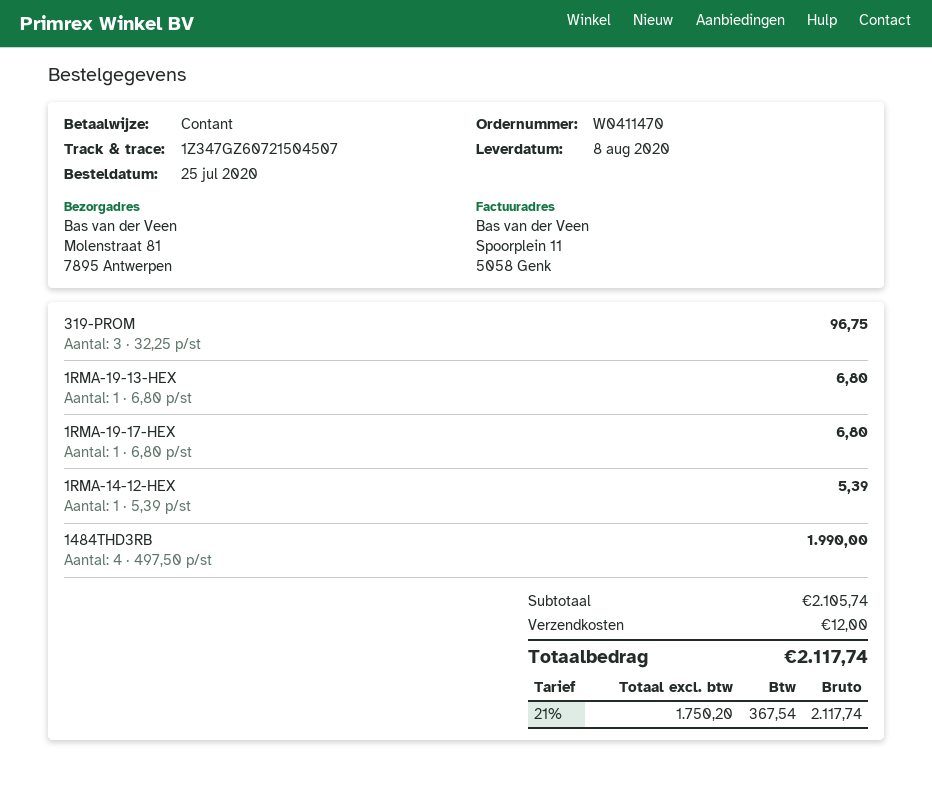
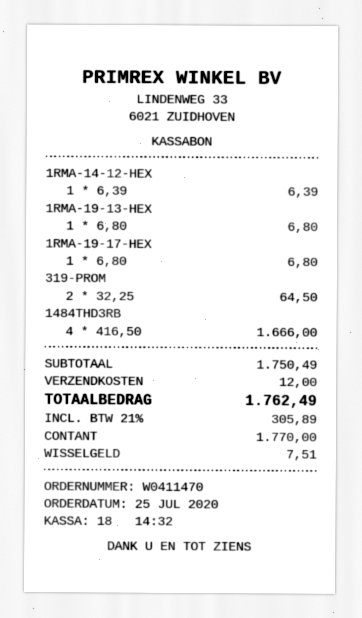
319-PROM: 3 x 32.25 = 96.75 -> 2 x 32.25 = 64.50
1RMA-14-12-HEX: 1 x 5.39 = 5.39 -> 1 x 6.39 = 6.39
1484THD3RB: 4 x 497.50 = 1990.00 -> 4 x 416.50 = 1666.00
subtotal: 2105.74 -> 1750.49
tax: 21% = 367.54 -> 21% = 305.89
total: 2117.74 -> 1762.49

